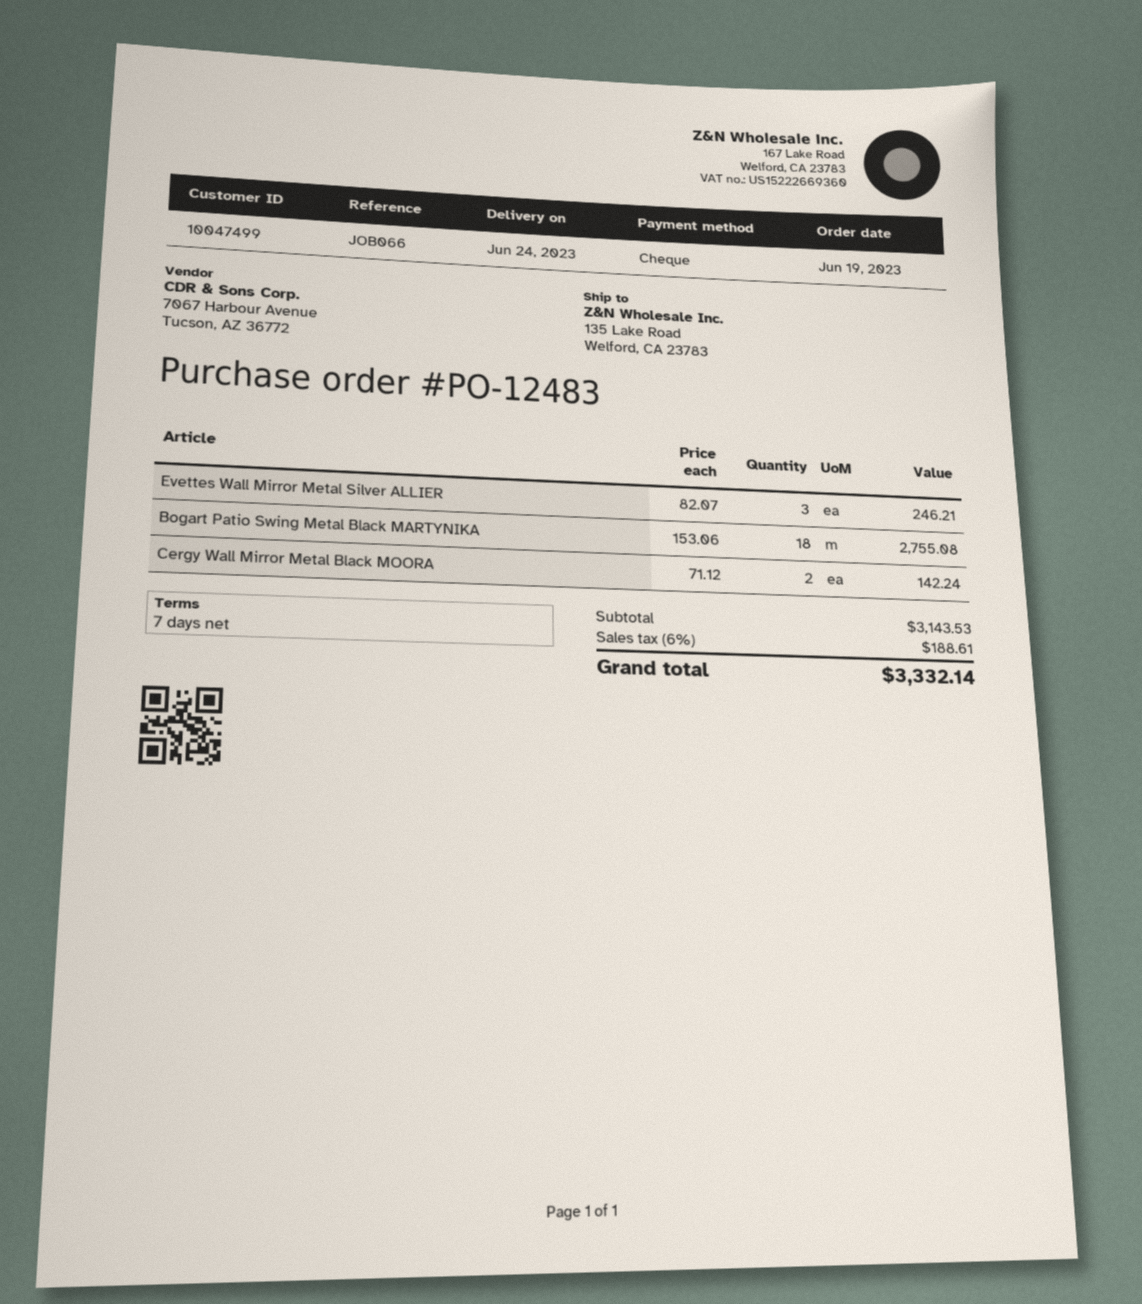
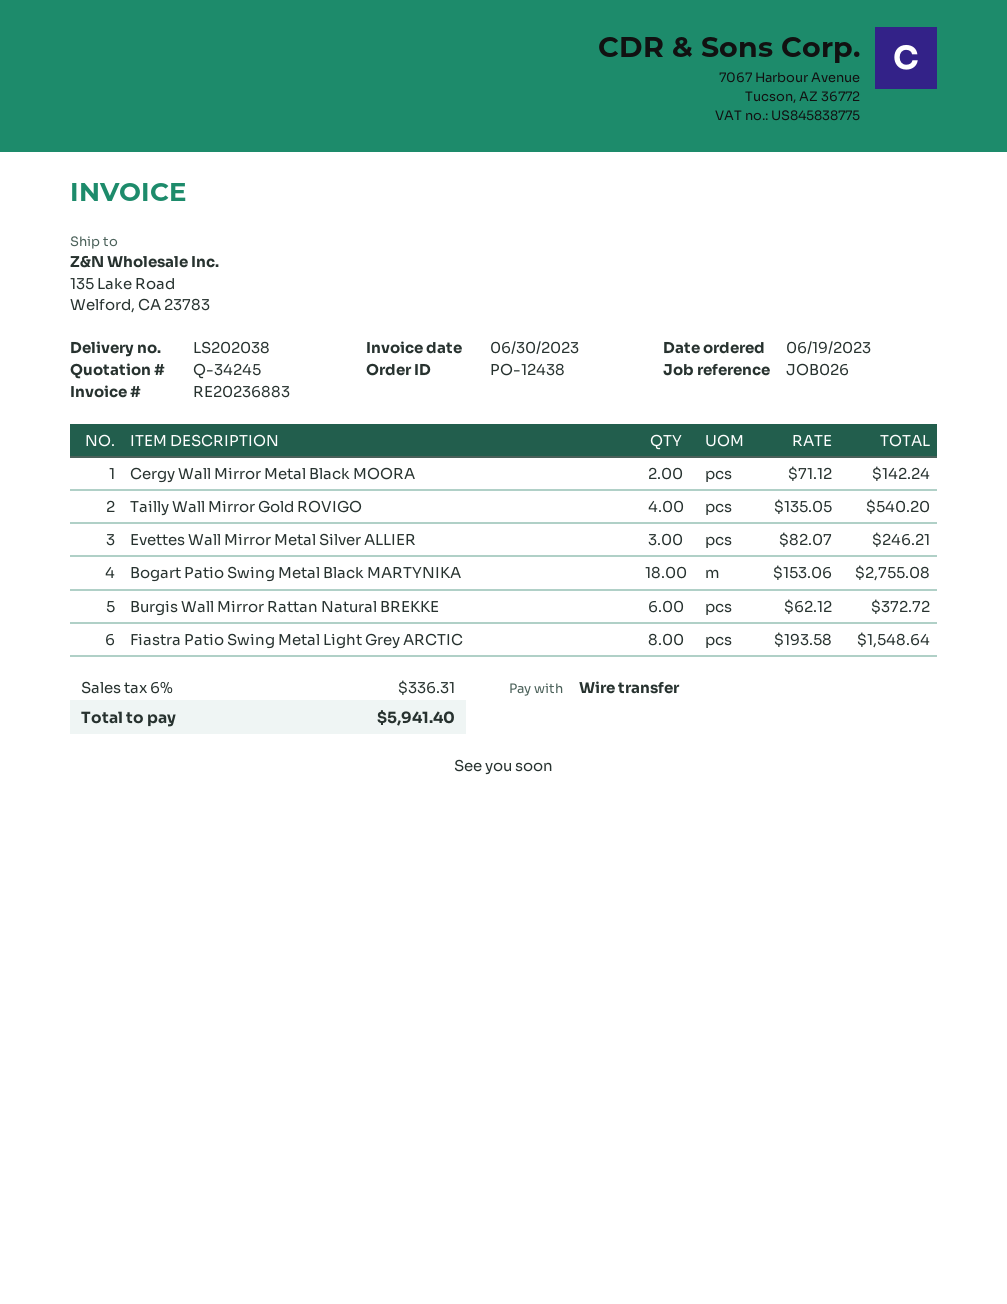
order number: PO-12483 -> PO-12438
reference: JOB066 -> JOB026
payment method: cheque -> bank transfer
Tailly Wall Mirror Gold ROVIGO: none -> 4 x 135.05 = 540.20
Burgis Wall Mirror Rattan Natural BREKKE: none -> 6 x 62.12 = 372.72
Fiastra Patio Swing Metal Light Grey ARCTIC: none -> 8 x 193.58 = 1548.64
tax: 6% = 188.61 -> 6% = 336.31
total: 3332.14 -> 5941.40

